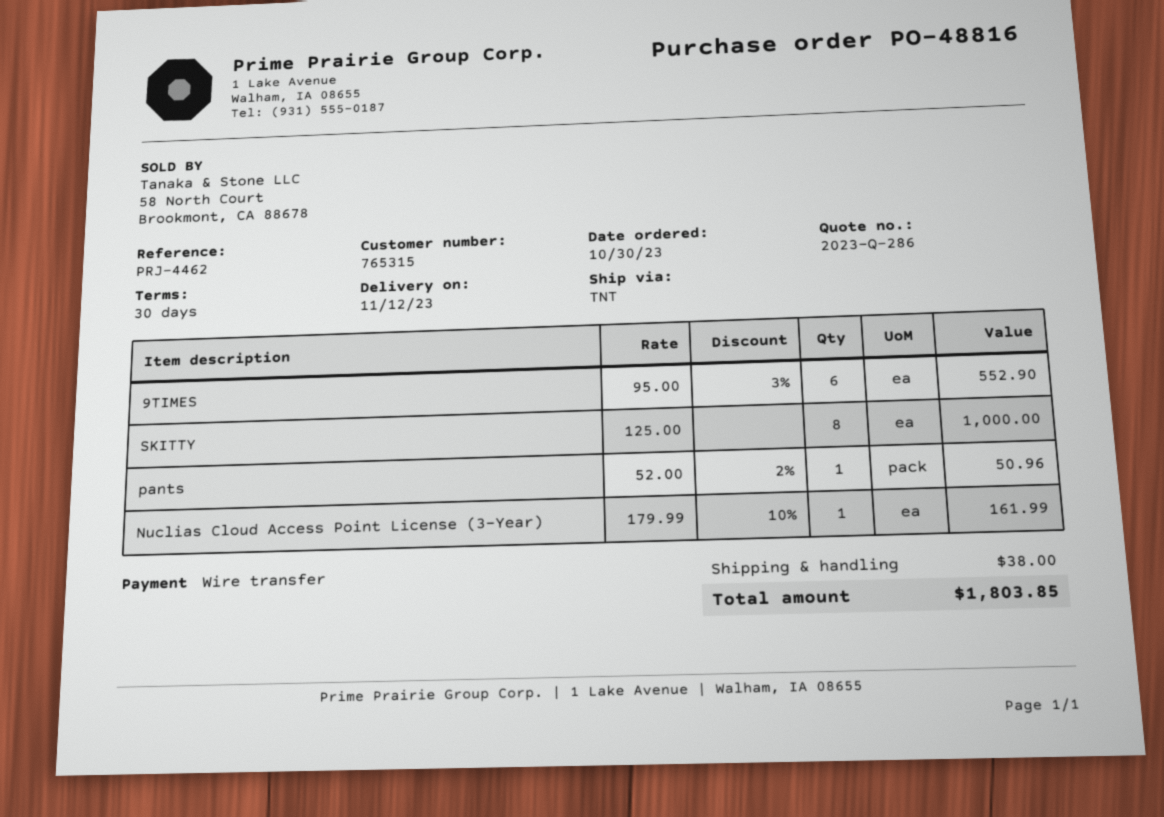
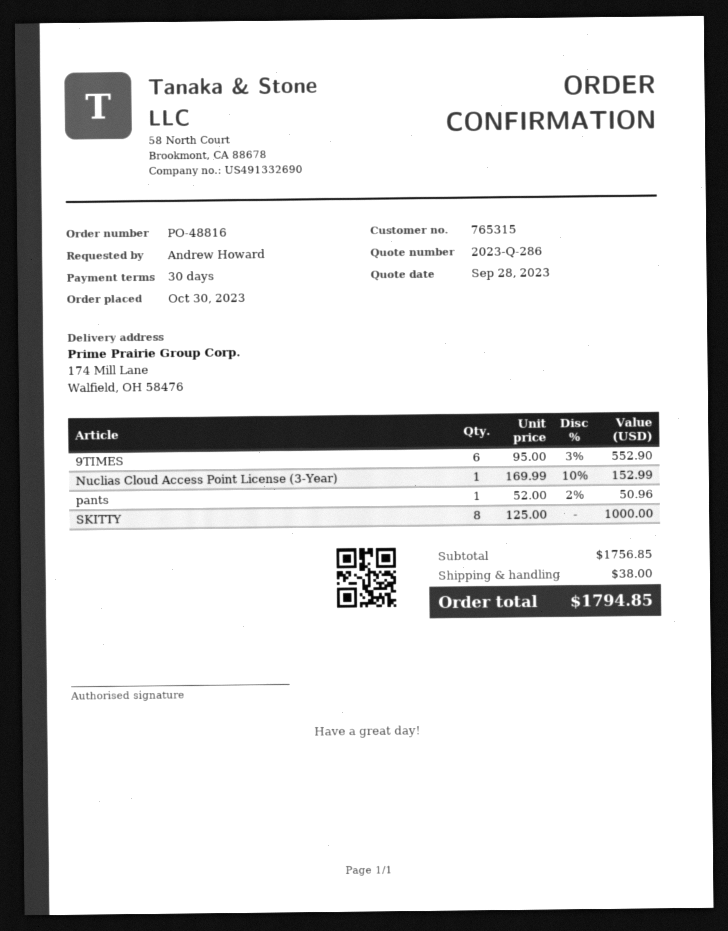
Nuclias Cloud Access Point License (3-Year): 1 x 179.99 - 10% = 161.99 -> 1 x 169.99 - 10% = 152.99
total: 1803.85 -> 1794.85

